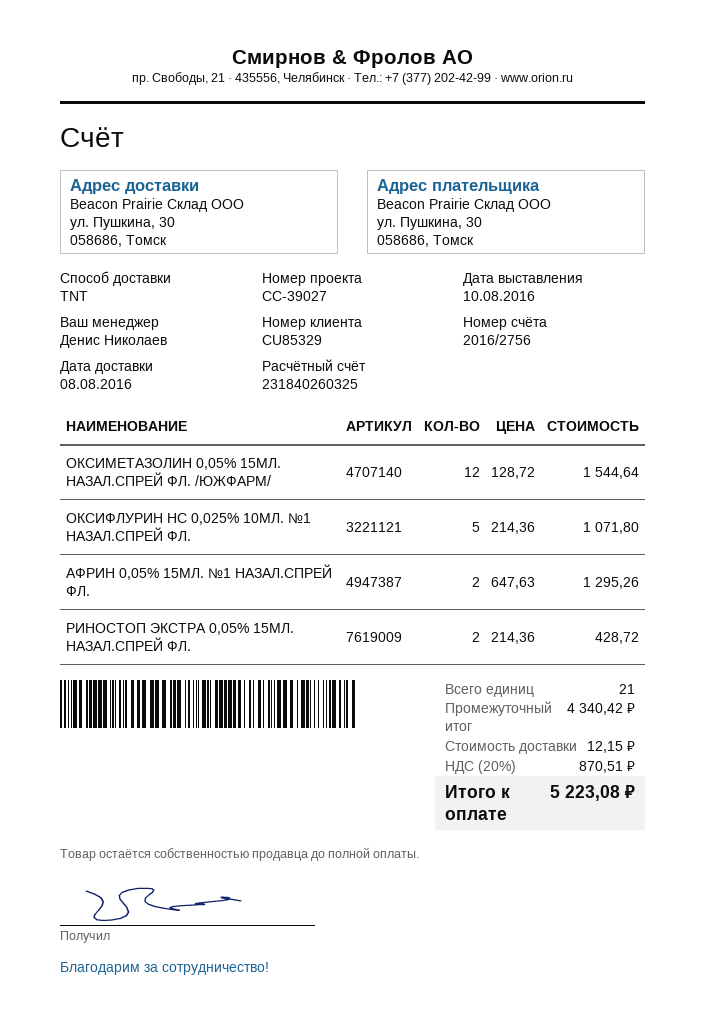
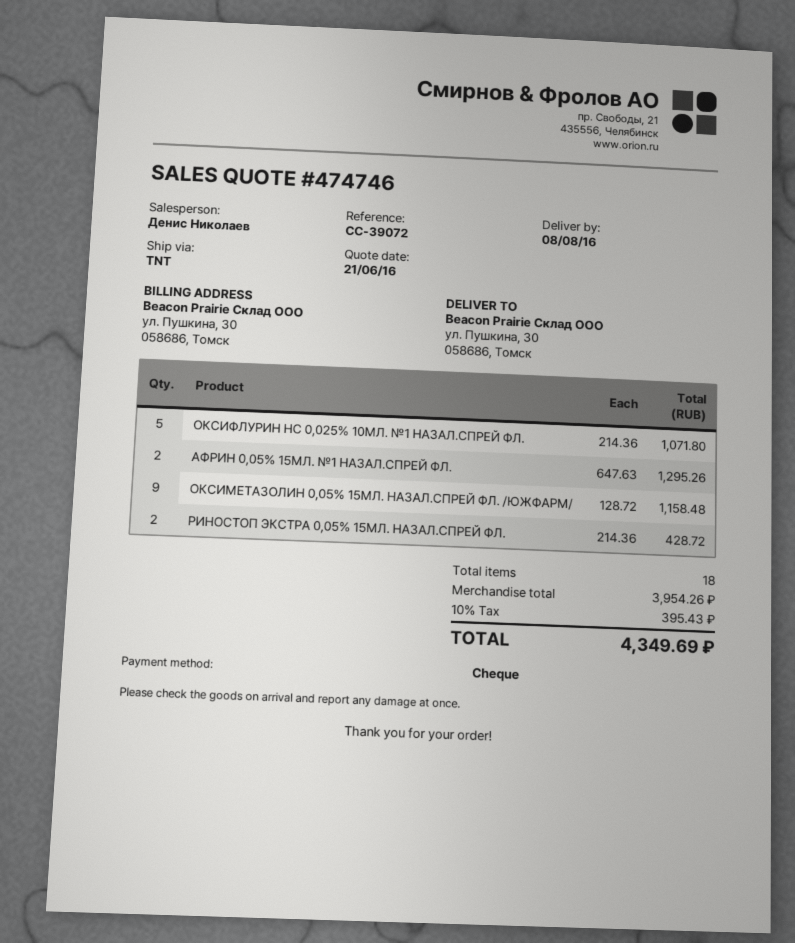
reference: CC-39027 -> CC-39072
ОКСИМЕТАЗОЛИН 0,05% 15МЛ. НАЗАЛ.СПРЕЙ ФЛ. /ЮЖФАРМ/: 12 x 128.72 = 1544.64 -> 9 x 128.72 = 1158.48
total quantity: 21 -> 18
subtotal: 4340.42 -> 3954.26
shipping: 12.15 -> none
tax: 20% = 870.51 -> 10% = 395.43
total: 5223.08 -> 4349.69

